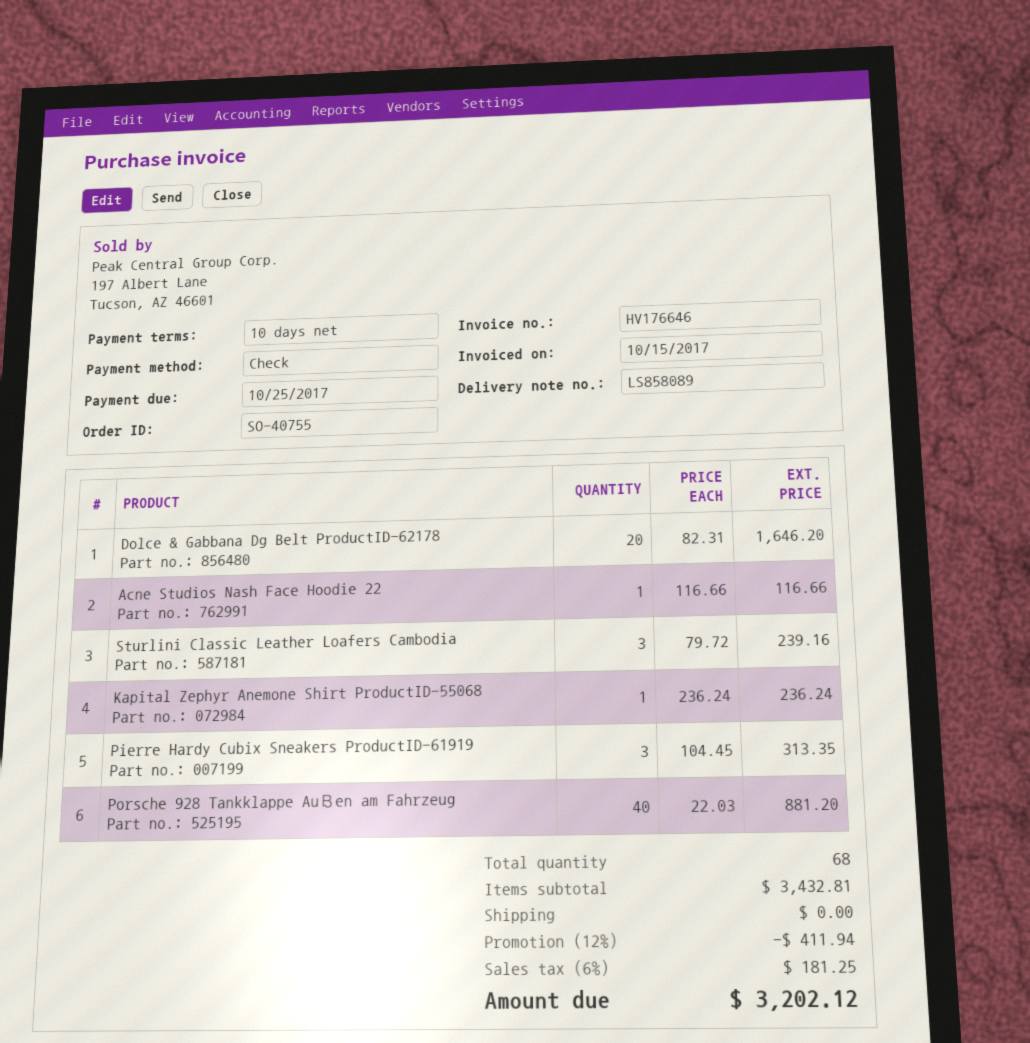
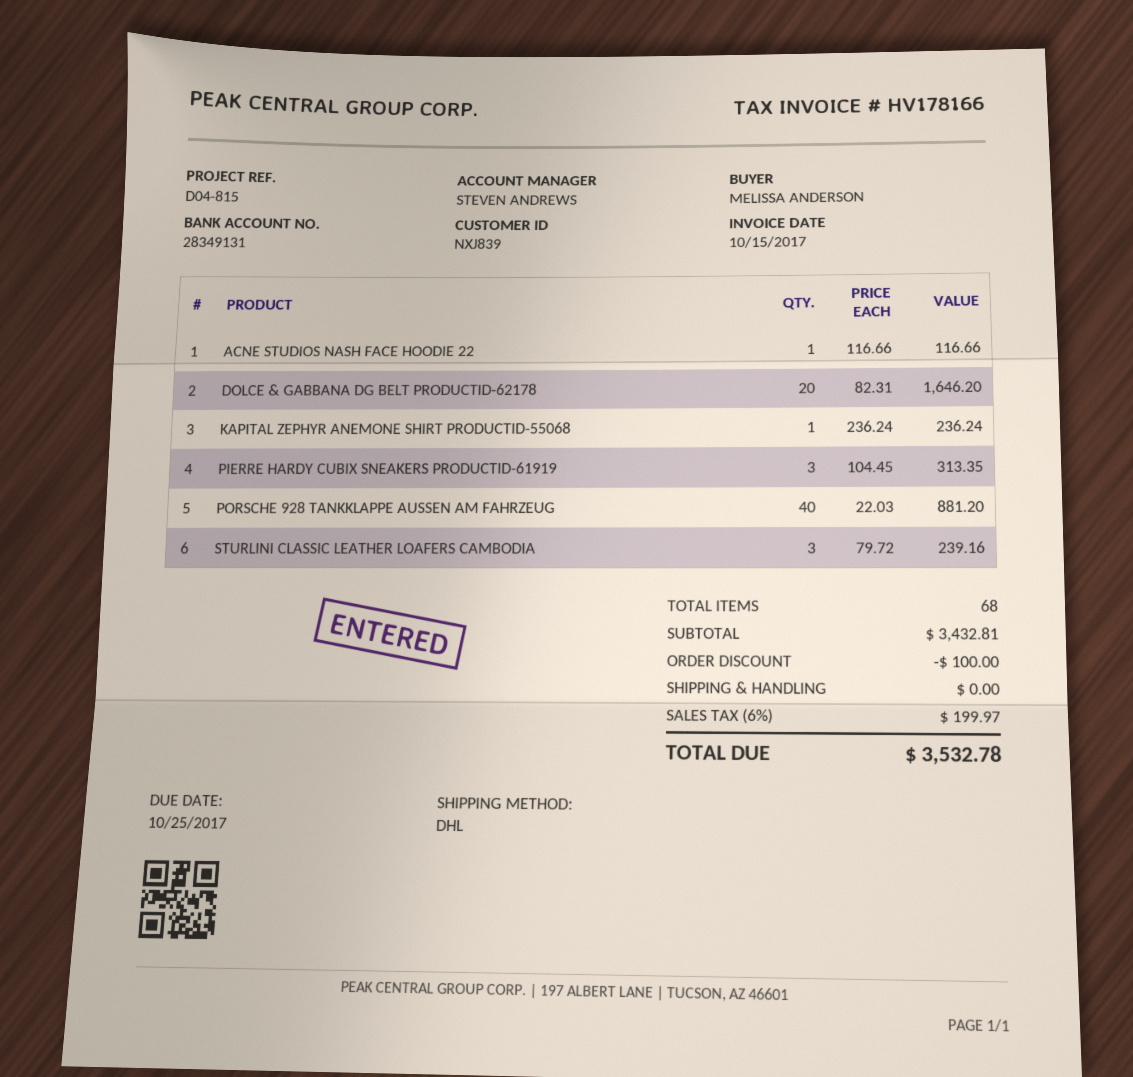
invoice number: HV176646 -> HV178166
discount: 411.94 -> 100.00
tax: 6% = 181.25 -> 6% = 199.97
total: 3202.12 -> 3532.78

